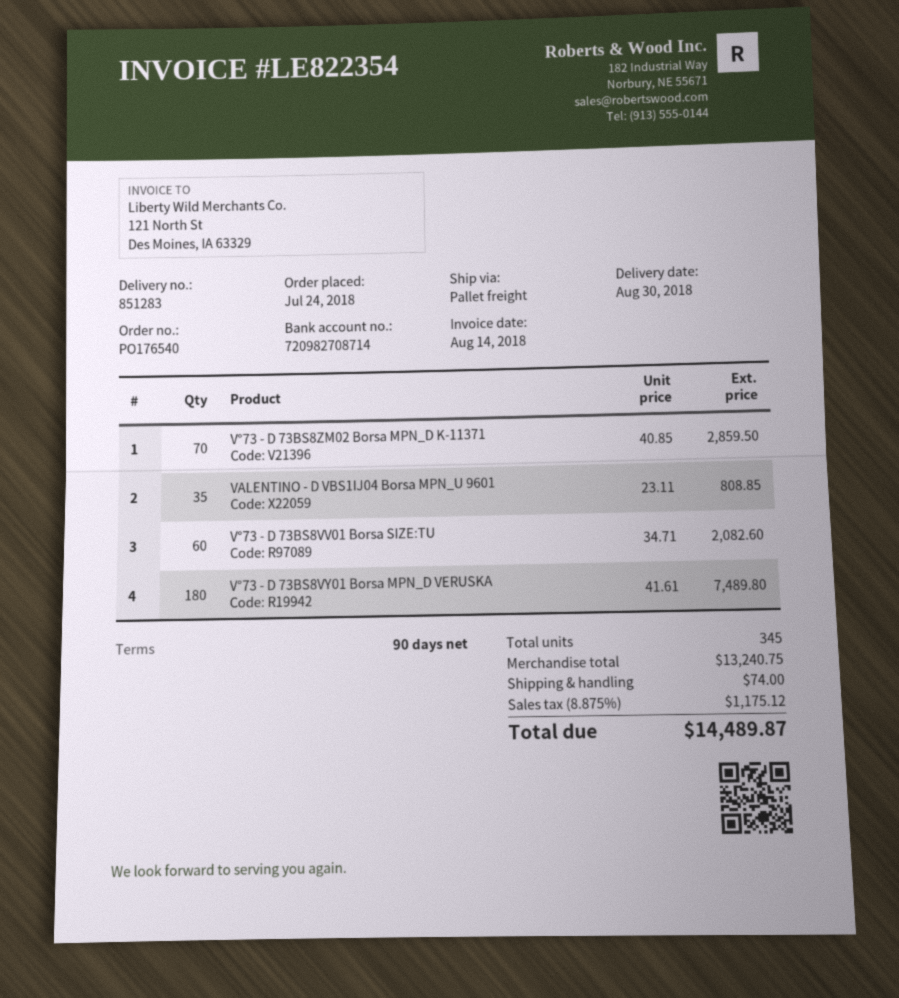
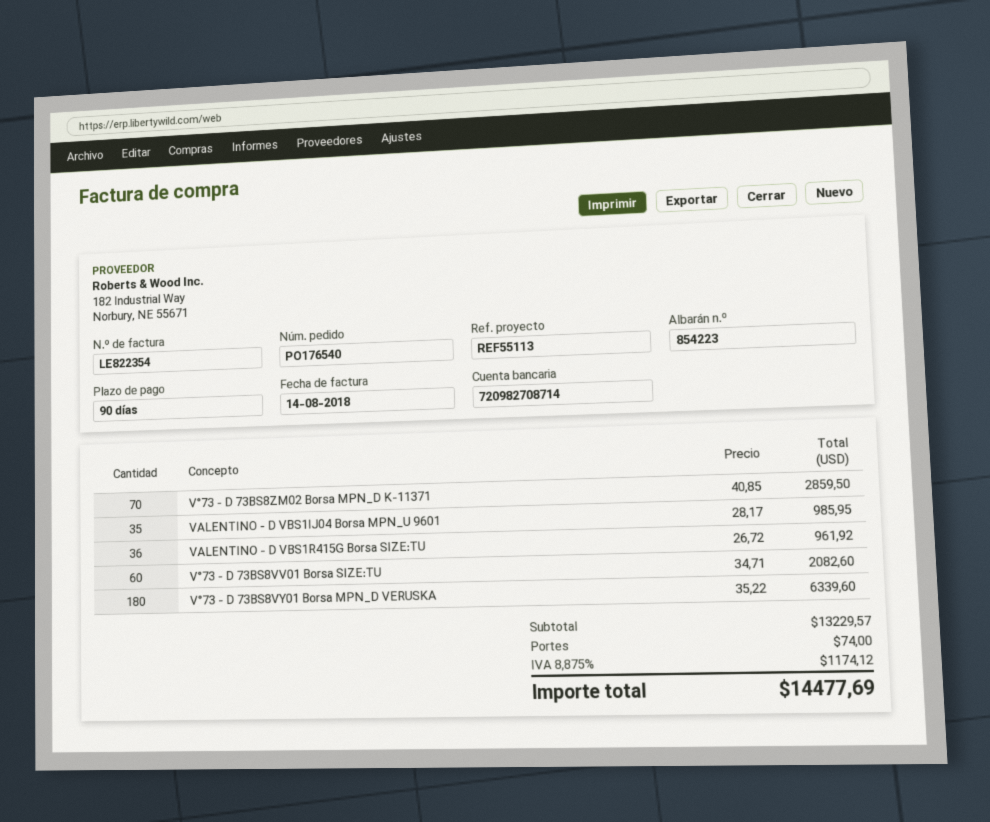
delivery note number: 851283 -> 854223
VALENTINO - D VBS1IJ04 Borsa MPN_U 9601: 35 x 23.11 = 808.85 -> 35 x 28.17 = 985.95
V°73 - D 73BS8VY01 Borsa MPN_D VERUSKA: 180 x 41.61 = 7489.80 -> 180 x 35.22 = 6339.60
VALENTINO - D VBS1R415G Borsa SIZE:TU: none -> 36 x 26.72 = 961.92
subtotal: 13240.75 -> 13229.57
tax: 8.875% = 1175.12 -> 8.875% = 1174.12
total: 14489.87 -> 14477.69

